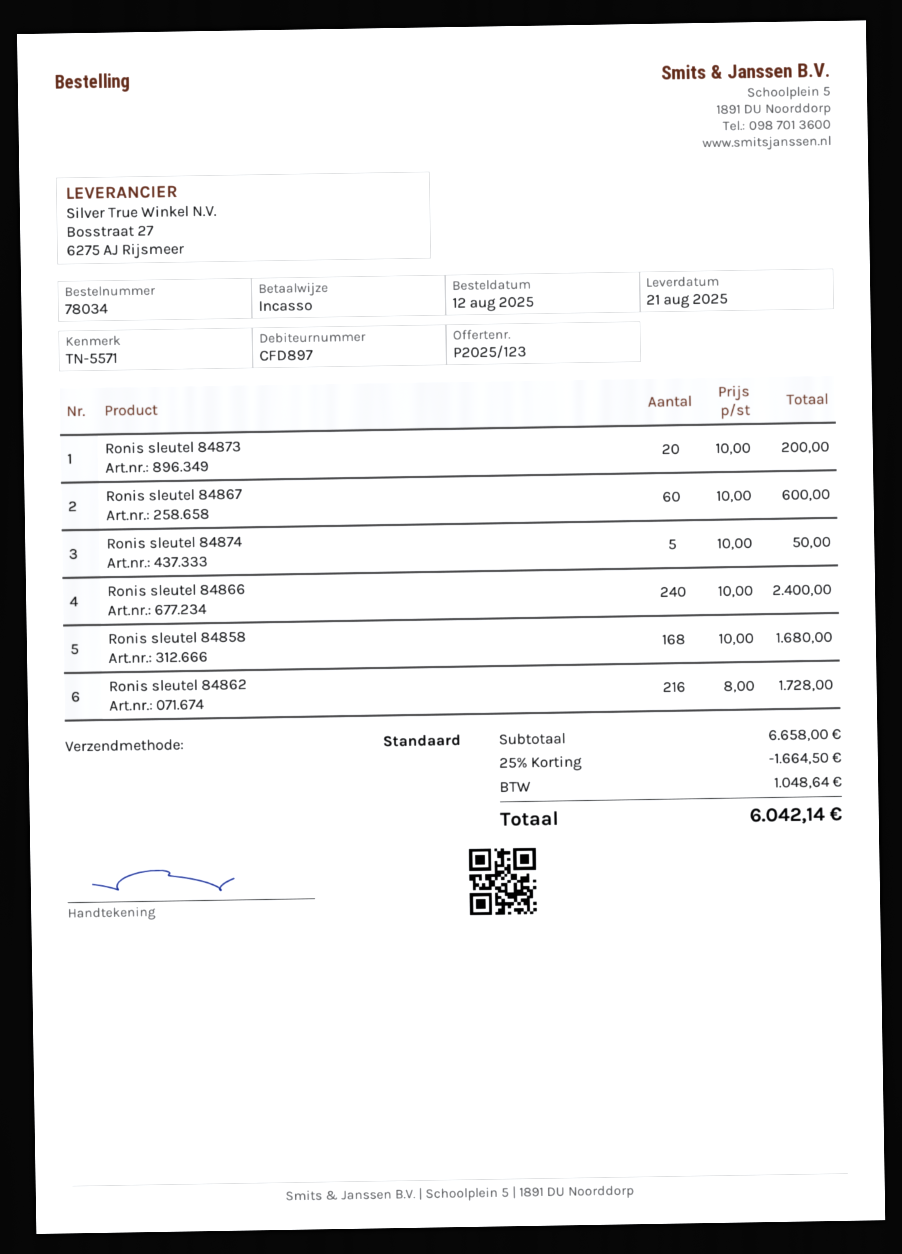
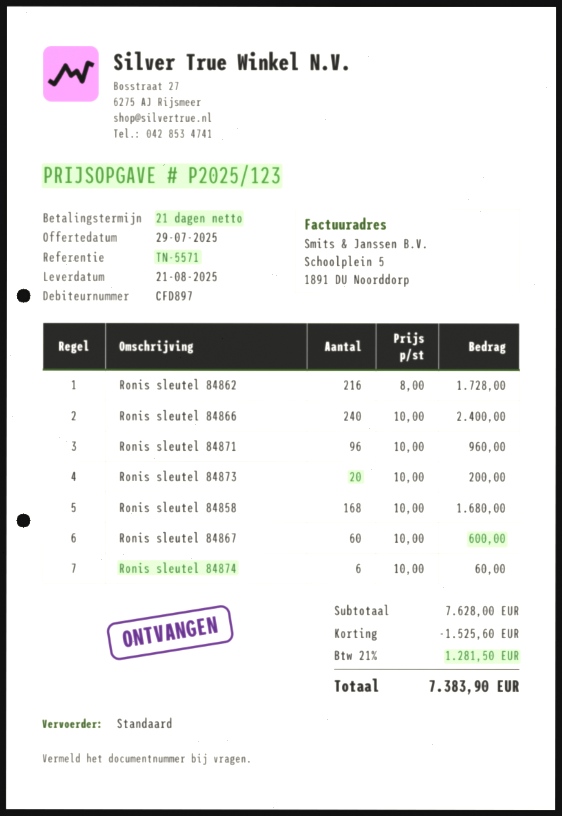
Ronis sleutel 84874: 5 x 10.00 = 50.00 -> 6 x 10.00 = 60.00
Ronis sleutel 84871: none -> 96 x 10.00 = 960.00
subtotal: 6658.00 -> 7628.00
discount: 1664.50 -> 1525.60
tax: 1048.64 -> 1281.50
total: 6042.14 -> 7383.90

